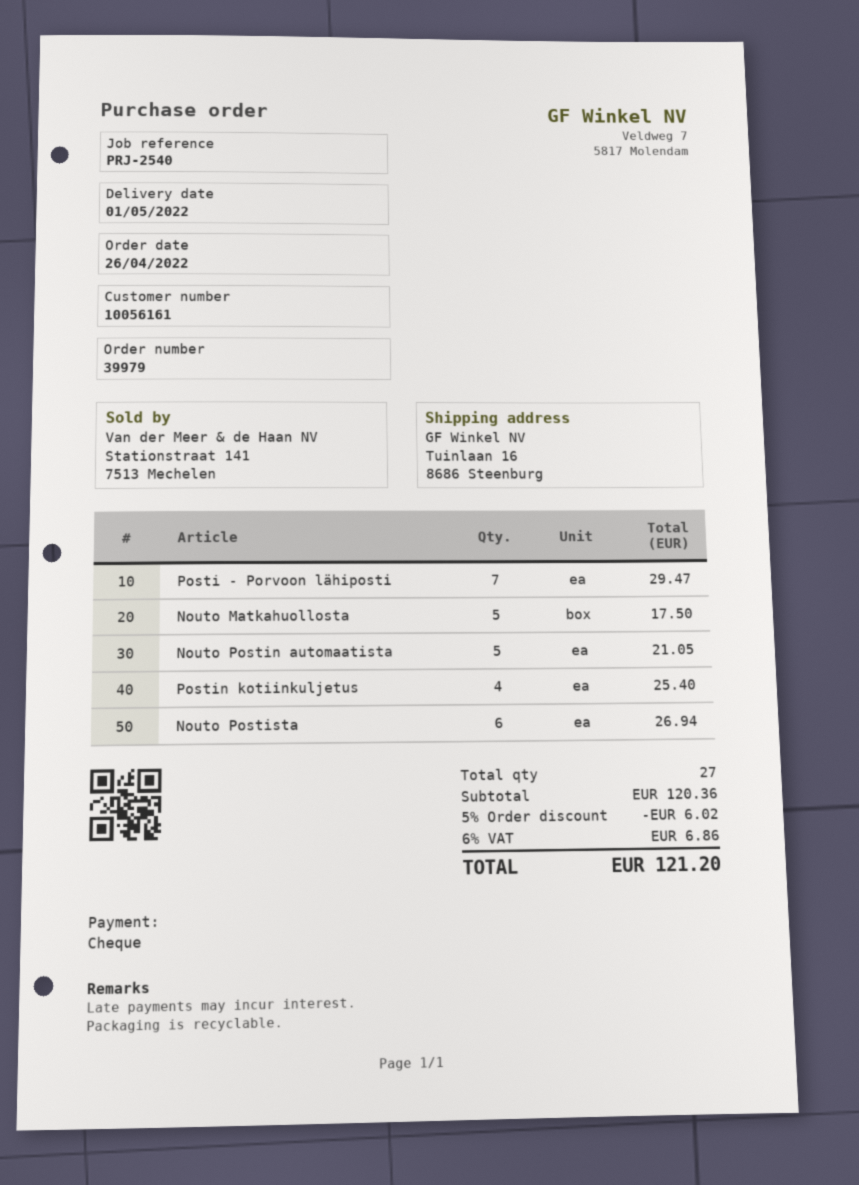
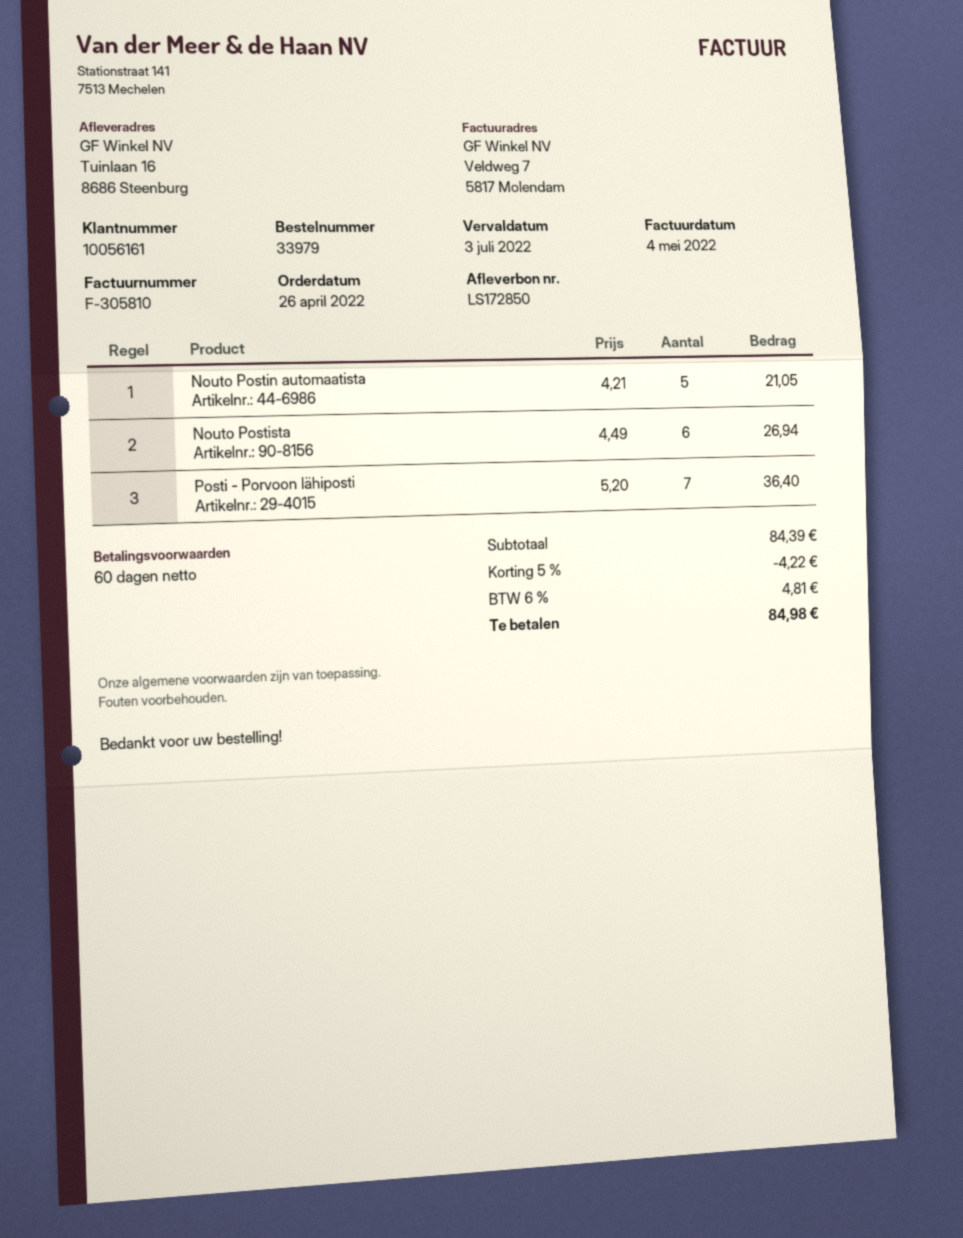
order number: 39979 -> 33979
Posti - Porvoon lähiposti: 7 for 29.47 -> 7 for 36.40
Nouto Matkahuollosta: 5 for 17.50 -> none
Postin kotiinkuljetus: 4 for 25.40 -> none
subtotal: 120.36 -> 84.39
discount: 5% = 6.02 -> 5% = 4.22
tax: 6% = 6.86 -> 6% = 4.81
total: 121.20 -> 84.98

